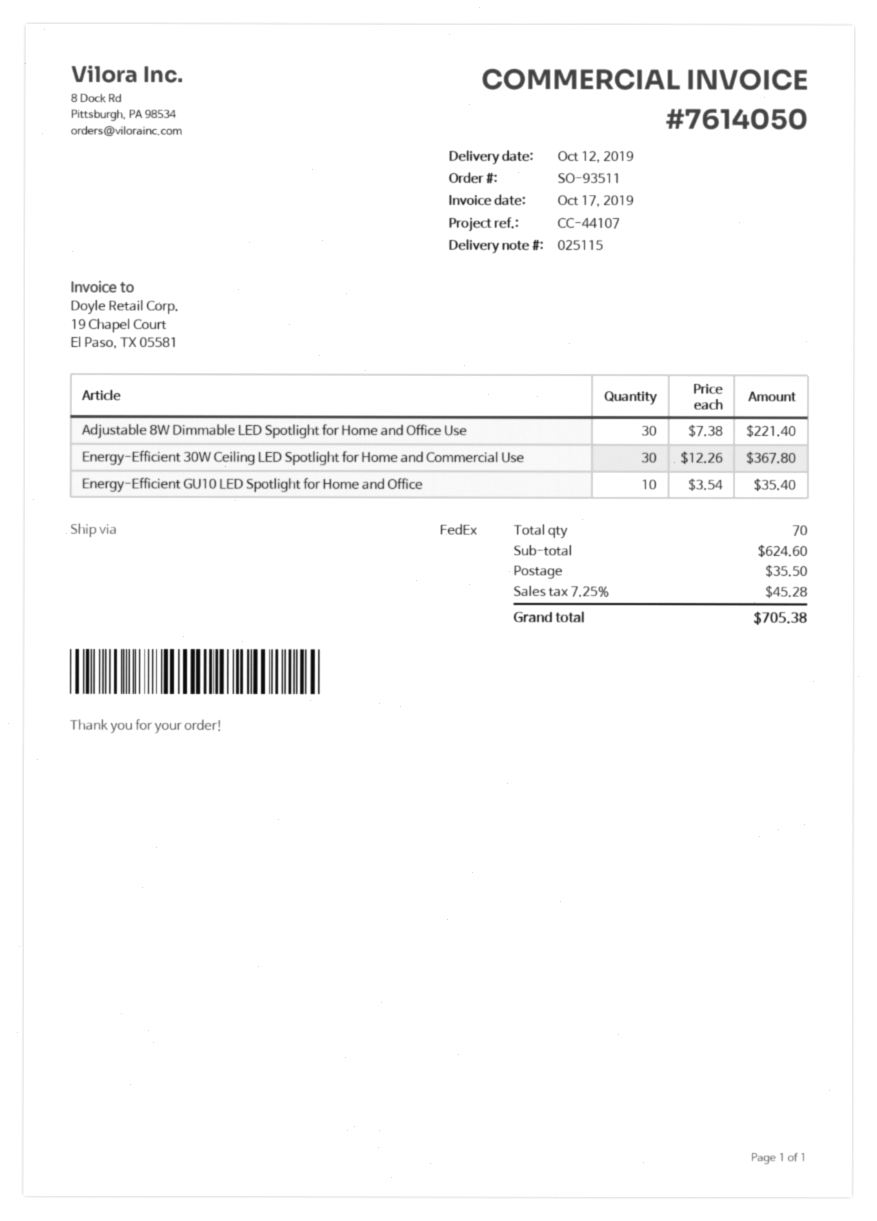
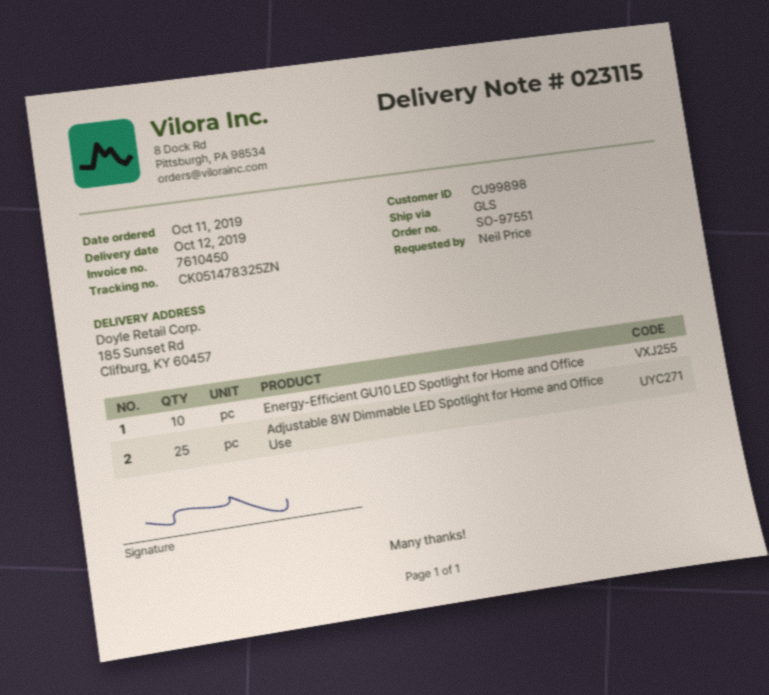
order number: SO-93511 -> SO-97551
delivery note number: 025115 -> 023115
invoice number: 7614050 -> 7610450
shipping method: FedEx -> GLS
Adjustable 8W Dimmable LED Spotlight for Home and Office Use: 30 -> 25
Energy-Efficient 30W Ceiling LED Spotlight for Home and Commercial Use: 30 -> none

